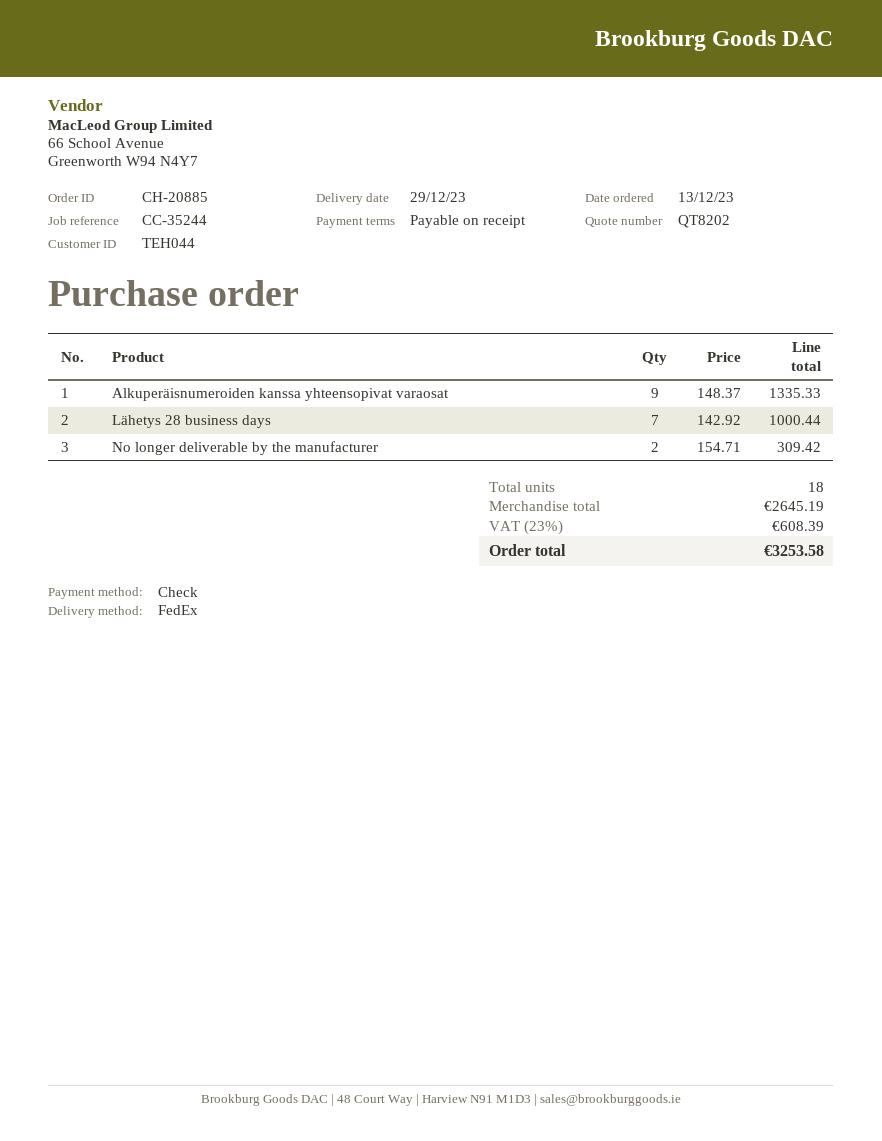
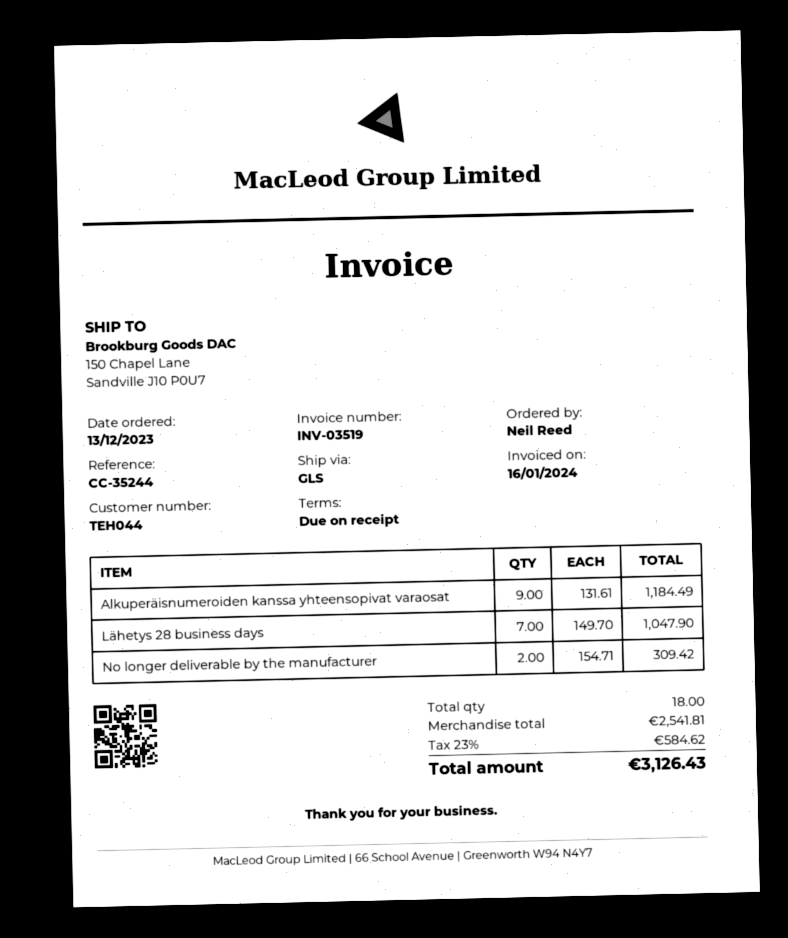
shipping method: FedEx -> GLS
Alkuperäisnumeroiden kanssa yhteensopivat varaosat: 9 x 148.37 = 1335.33 -> 9 x 131.61 = 1184.49
Lähetys 28 business days: 7 x 142.92 = 1000.44 -> 7 x 149.70 = 1047.90
subtotal: 2645.19 -> 2541.81
tax: 23% = 608.39 -> 23% = 584.62
total: 3253.58 -> 3126.43

